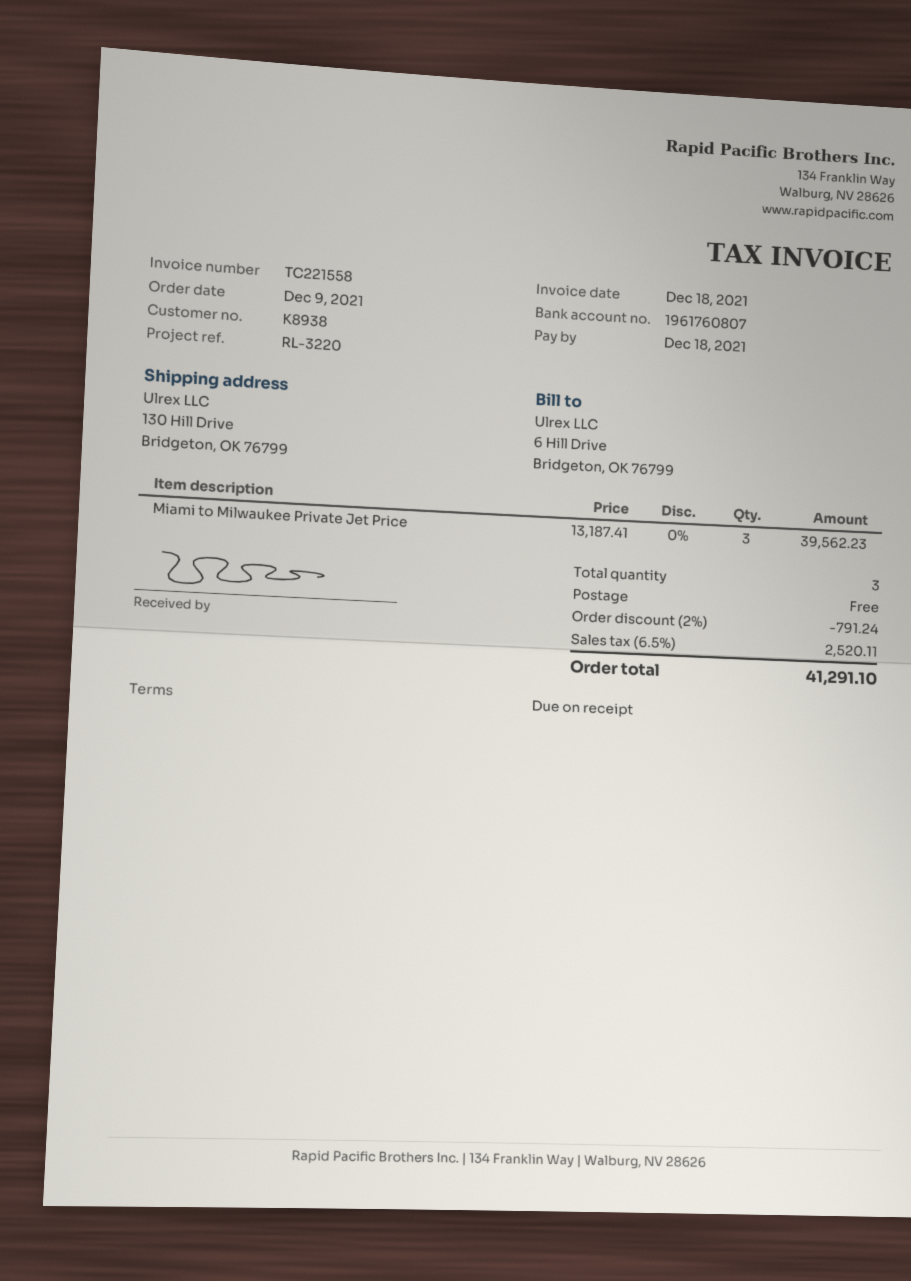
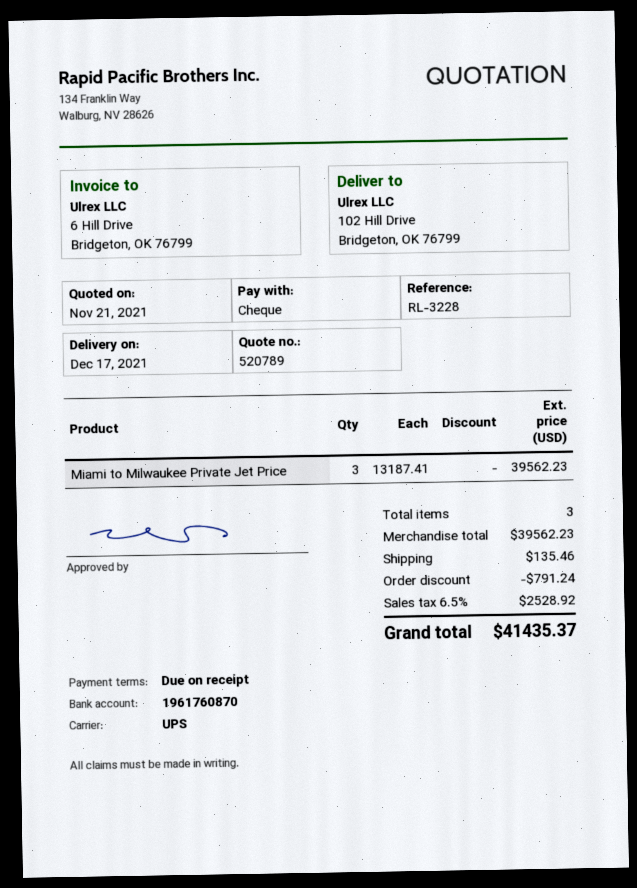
reference: RL-3220 -> RL-3228
bank account: 1961760807 -> 1961760870
ship to: 130 Hill Drive, Bridgeton, OK 76799 -> 102 Hill Drive, Bridgeton, OK 76799
shipping: 0.00 -> 135.46
tax: 6.5% = 2520.11 -> 6.5% = 2528.92
total: 41291.10 -> 41435.37

